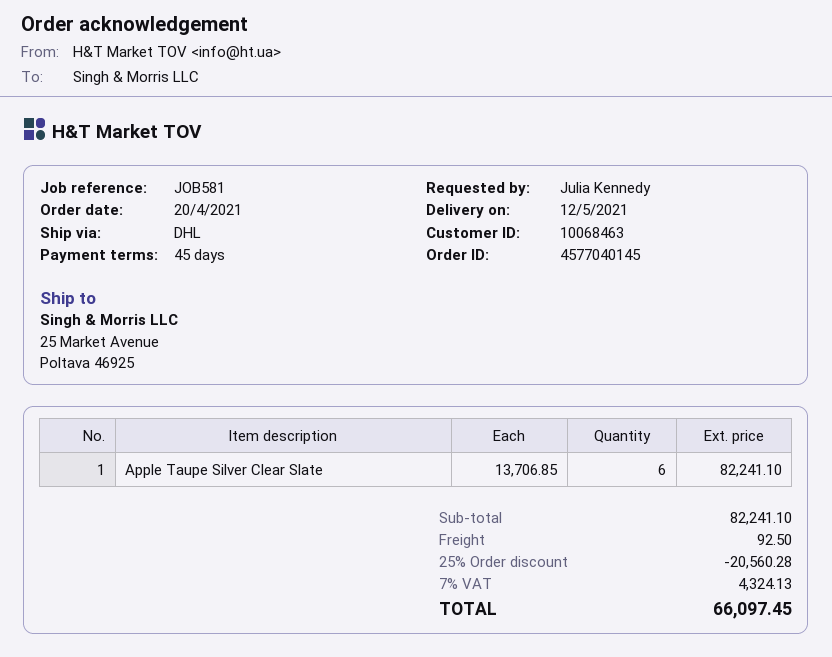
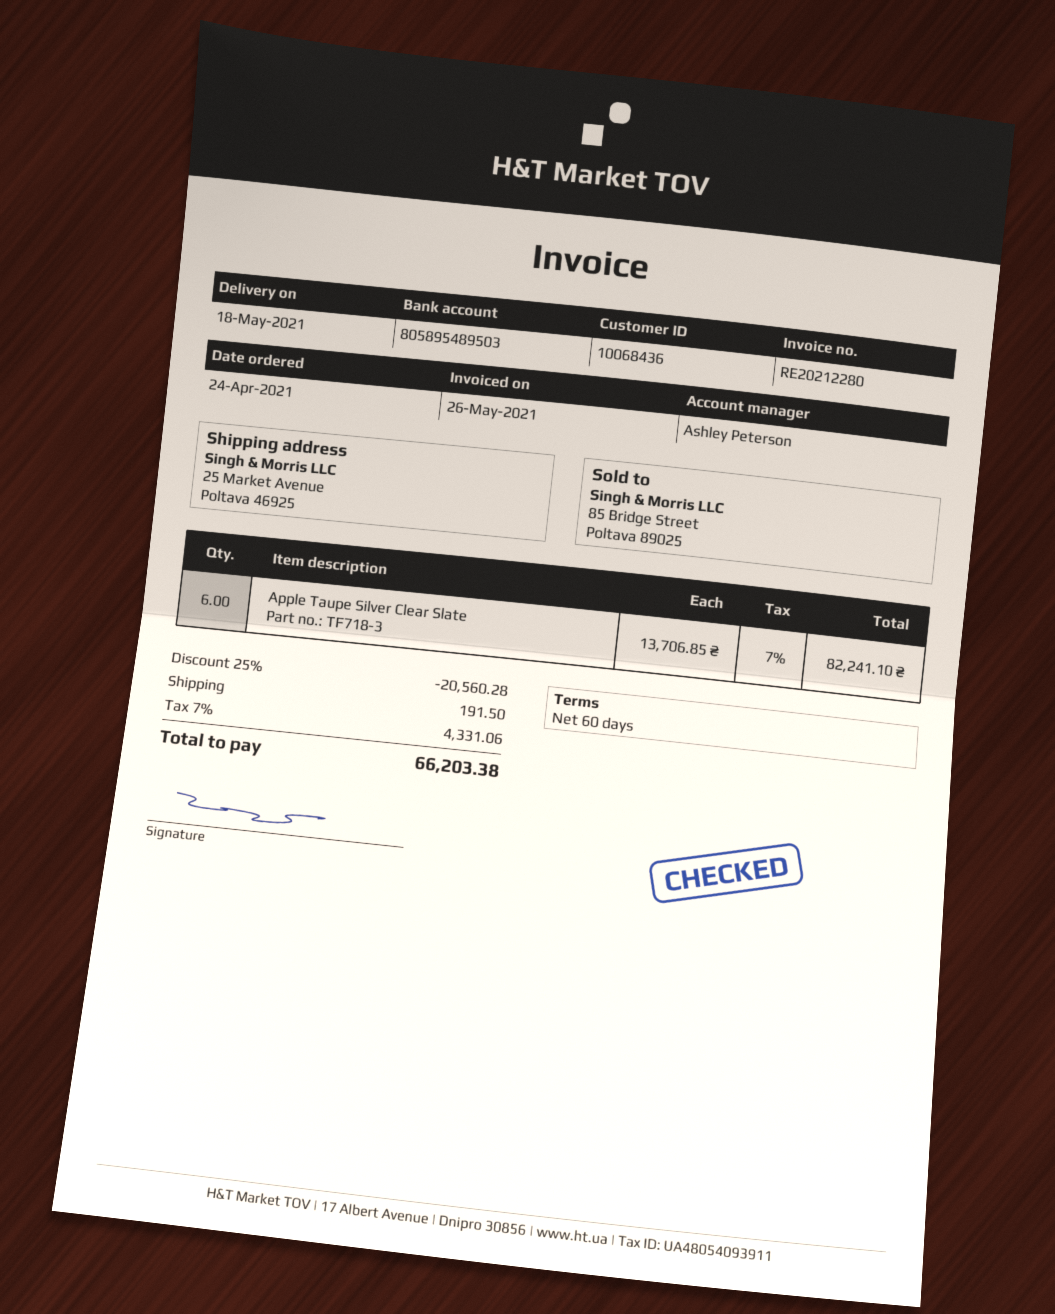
order date: 2021-04-20 -> 2021-04-24
delivery date: 2021-05-12 -> 2021-05-18
payment terms: 45 days -> 60 days
customer number: 10068463 -> 10068436
shipping: 92.50 -> 191.50
tax: 7% = 4324.13 -> 7% = 4331.06
total: 66097.45 -> 66203.38

